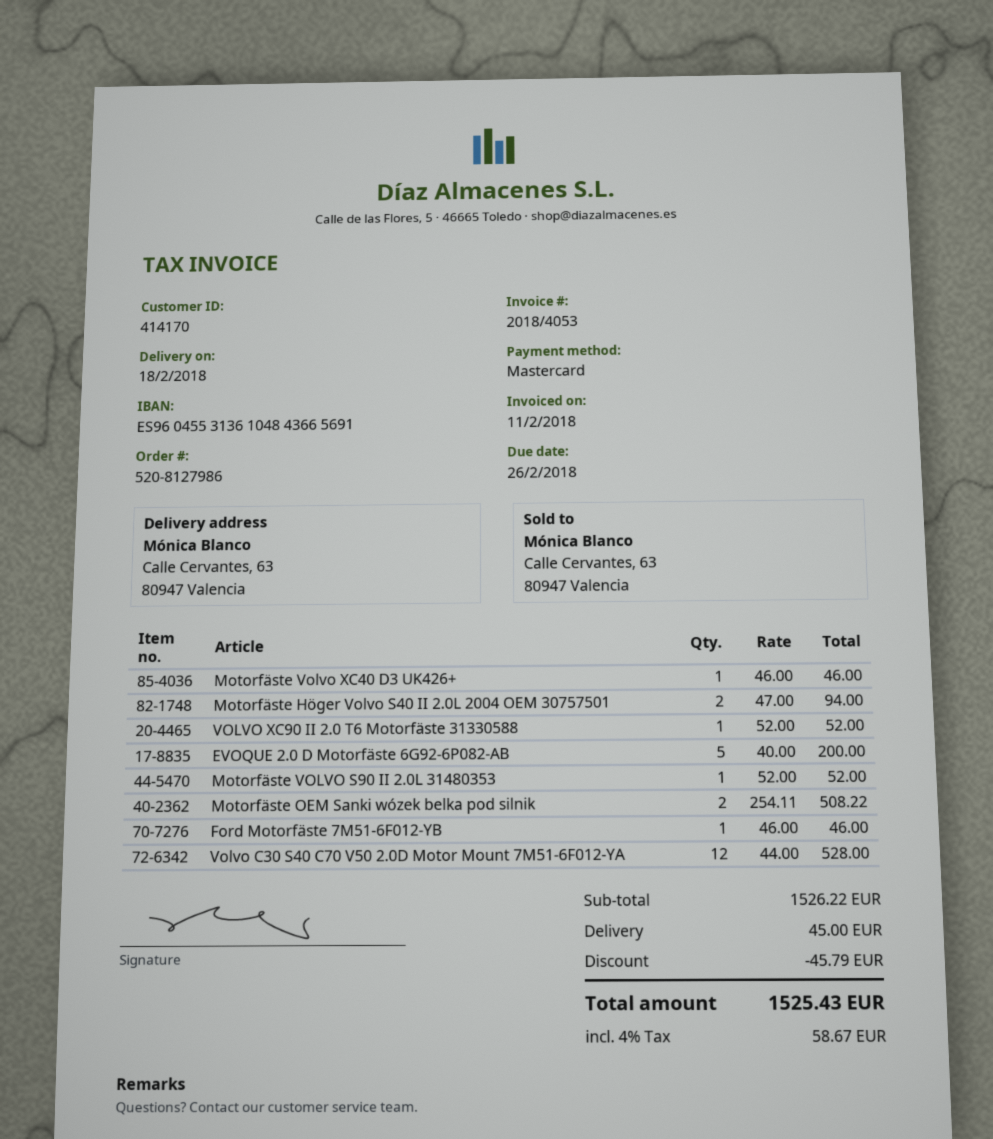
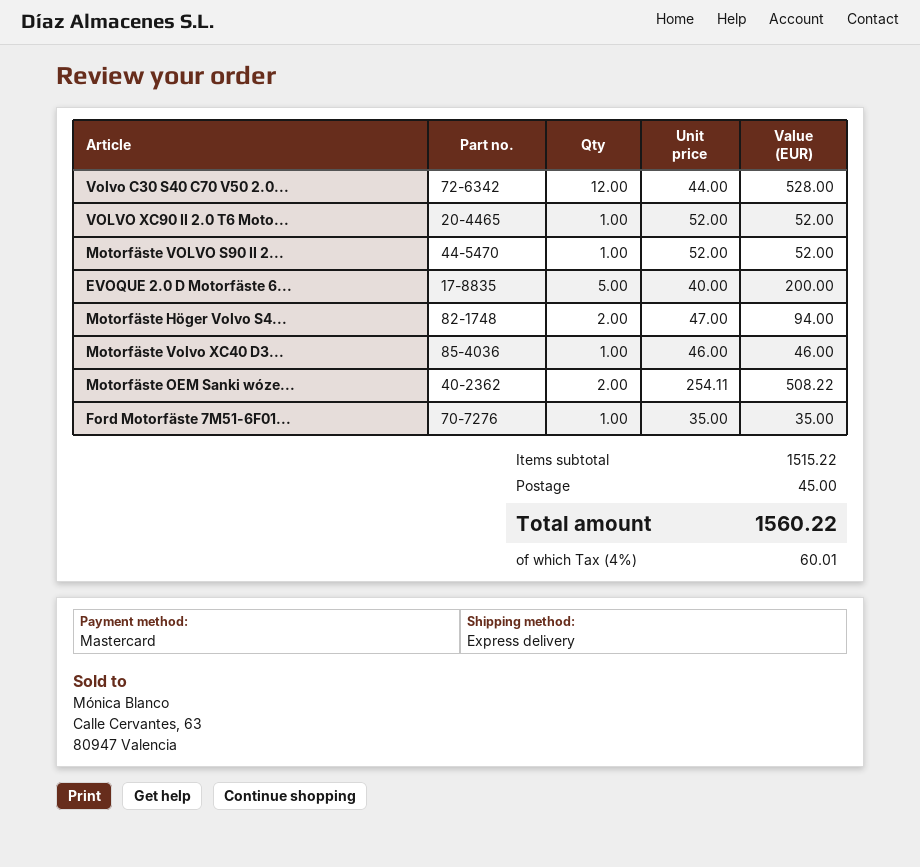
Ford Motorfäste 7M51-6F012-YB: 1 x 46.00 = 46.00 -> 1 x 35.00 = 35.00
subtotal: 1526.22 -> 1515.22
discount: 45.79 -> none
tax: 4% = 58.67 -> 4% = 60.01
total: 1525.43 -> 1560.22

